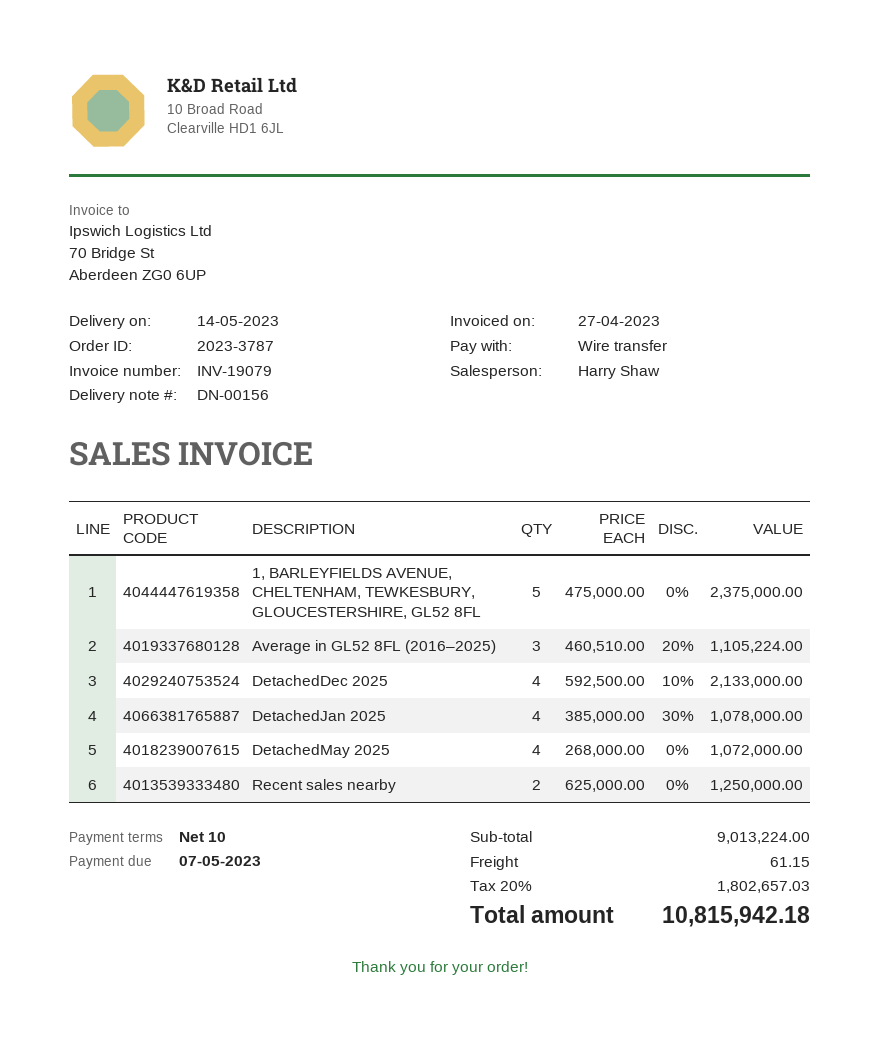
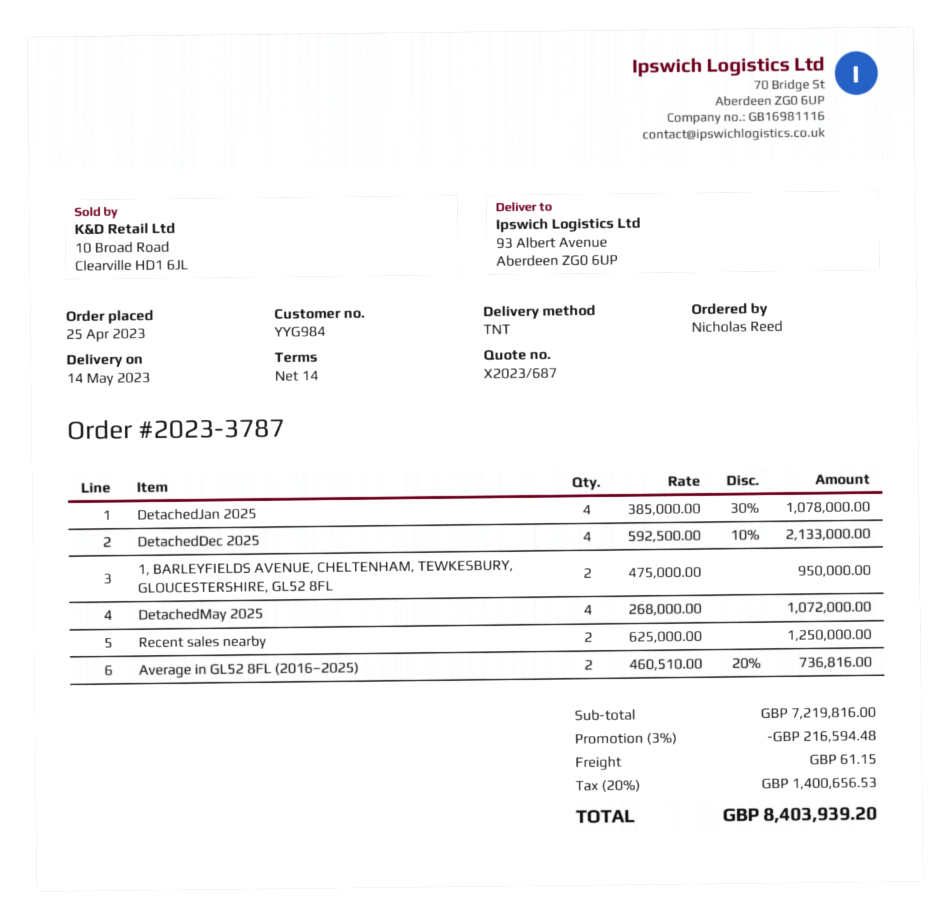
payment terms: 10 days -> 14 days
1, BARLEYFIELDS AVENUE, CHELTENHAM, TEWKESBURY, GLOUCESTERSHIRE, GL52 8FL: 5 x 475000.00 = 2375000.00 -> 2 x 475000.00 = 950000.00
Average in GL52 8FL (2016–2025): 3 x 460510.00 - 20% = 1105224.00 -> 2 x 460510.00 - 20% = 736816.00
subtotal: 9013224.00 -> 7219816.00
discount: none -> 3% = 216594.48
tax: 20% = 1802657.03 -> 20% = 1400656.53
total: 10815942.18 -> 8403939.20

